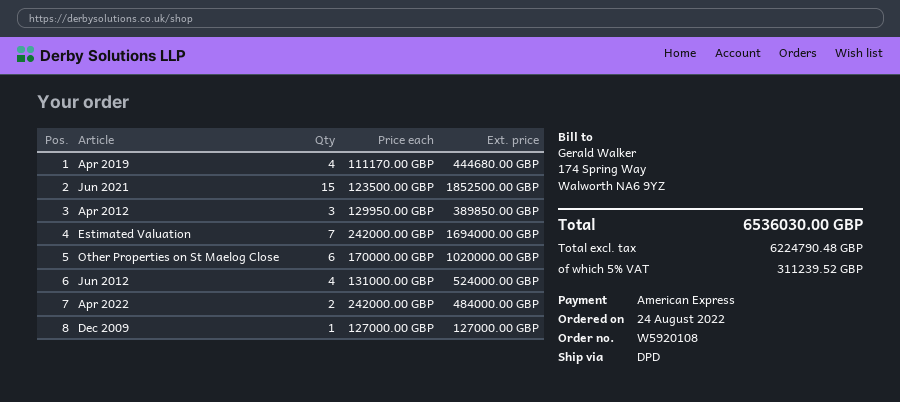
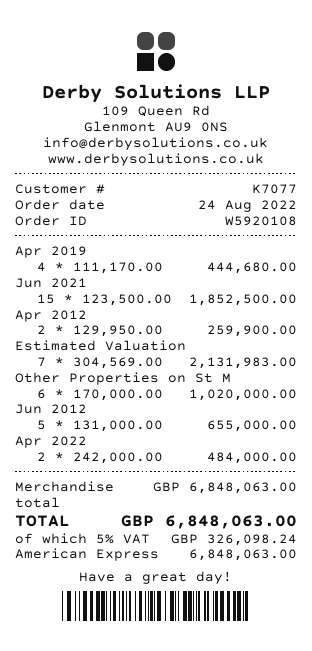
Apr 2012: 3 x 129950.00 = 389850.00 -> 2 x 129950.00 = 259900.00
Estimated Valuation: 7 x 242000.00 = 1694000.00 -> 7 x 304569.00 = 2131983.00
Jun 2012: 4 x 131000.00 = 524000.00 -> 5 x 131000.00 = 655000.00
Dec 2009: 1 x 127000.00 = 127000.00 -> none
tax: 5% = 311239.52 -> 5% = 326098.24
total: 6536030.00 -> 6848063.00

